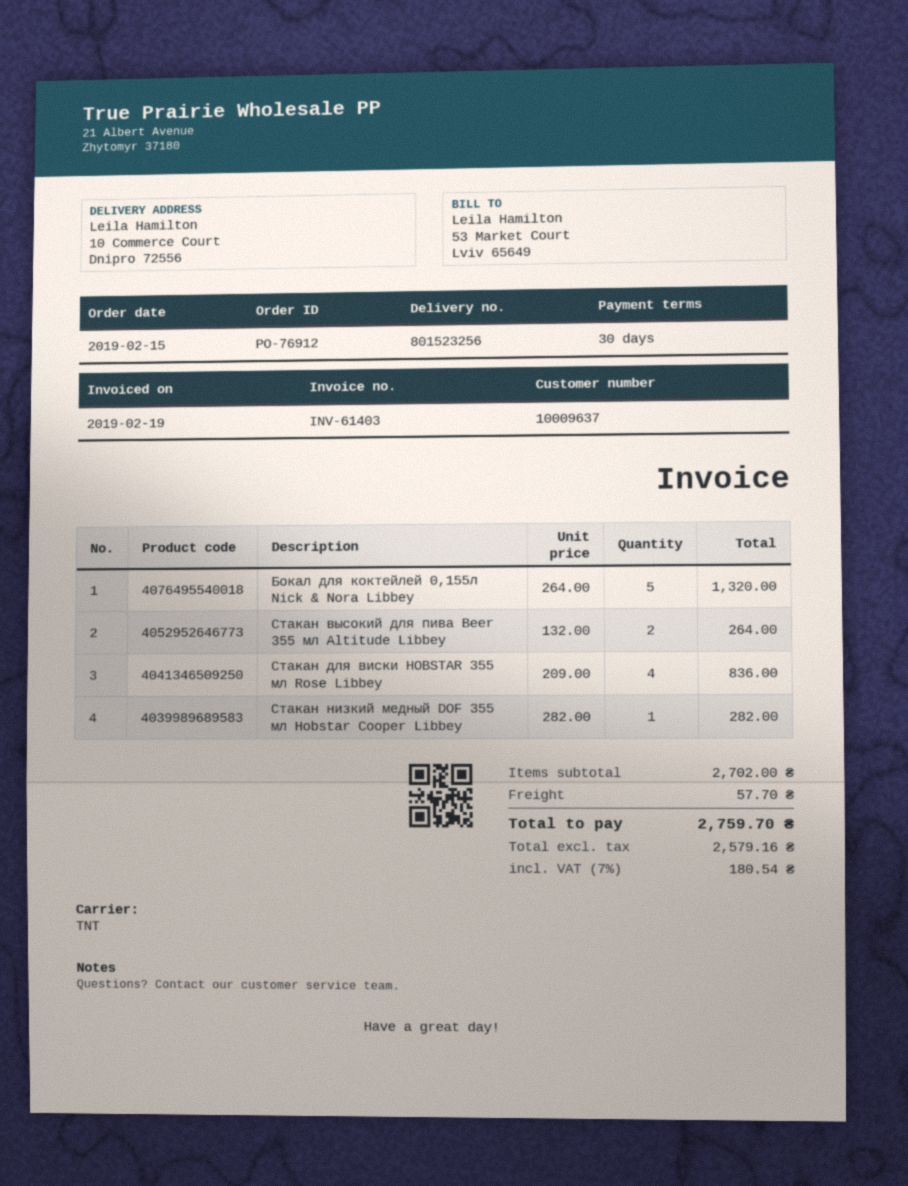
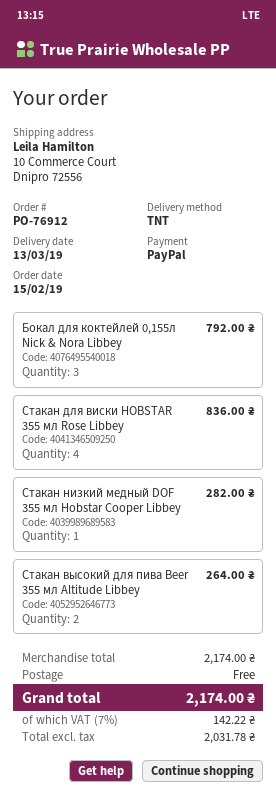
Бокал для коктейлей 0,155л Nick & Nora Libbey: 5 for 1320.00 -> 3 for 792.00
subtotal: 2702.00 -> 2174.00
shipping: 57.70 -> 0.00
net: 2579.16 -> 2031.78
tax: 7% = 180.54 -> 7% = 142.22
total: 2759.70 -> 2174.00

